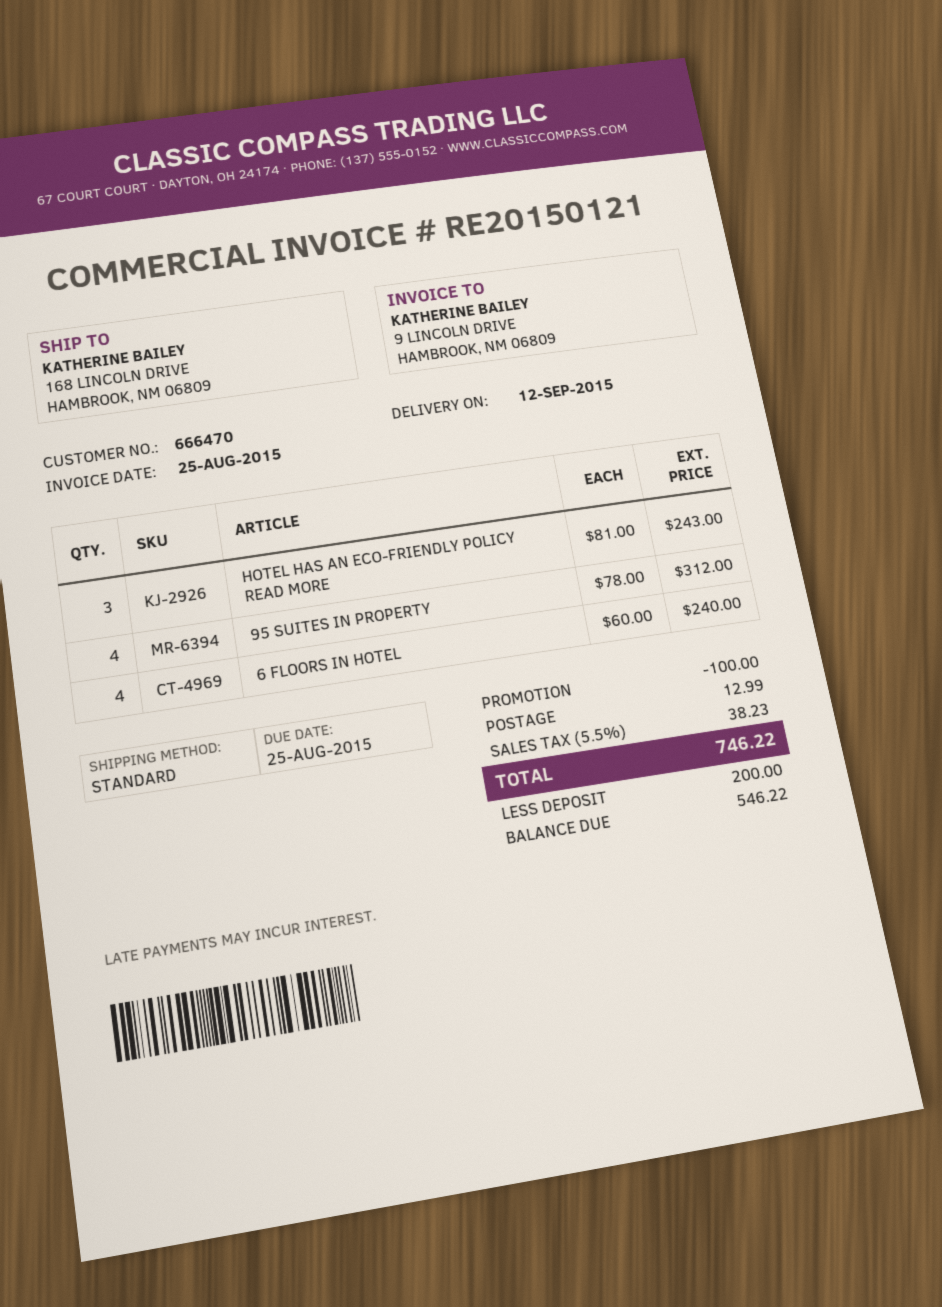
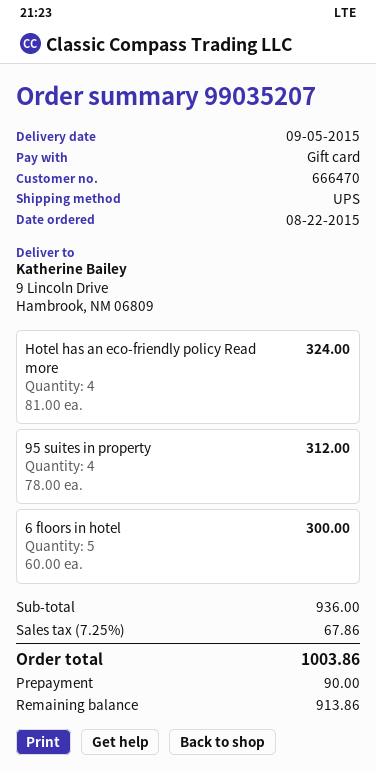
delivery date: 2015-09-12 -> 2015-09-05
shipping method: standard -> UPS
ship to: 168 LINCOLN DRIVE, HAMBROOK, NM 06809 -> 9 Lincoln Drive, Hambrook, NM 06809
HOTEL HAS AN ECO-FRIENDLY POLICY READ MORE: 3 x 81.00 = 243.00 -> 4 x 81.00 = 324.00
6 FLOORS IN HOTEL: 4 x 60.00 = 240.00 -> 5 x 60.00 = 300.00
discount: 100.00 -> none
shipping: 12.99 -> none
tax: 5.5% = 38.23 -> 7.25% = 67.86
total: 746.22 -> 1003.86
deposit: 200.00 -> 90.00
balance: 546.22 -> 913.86

